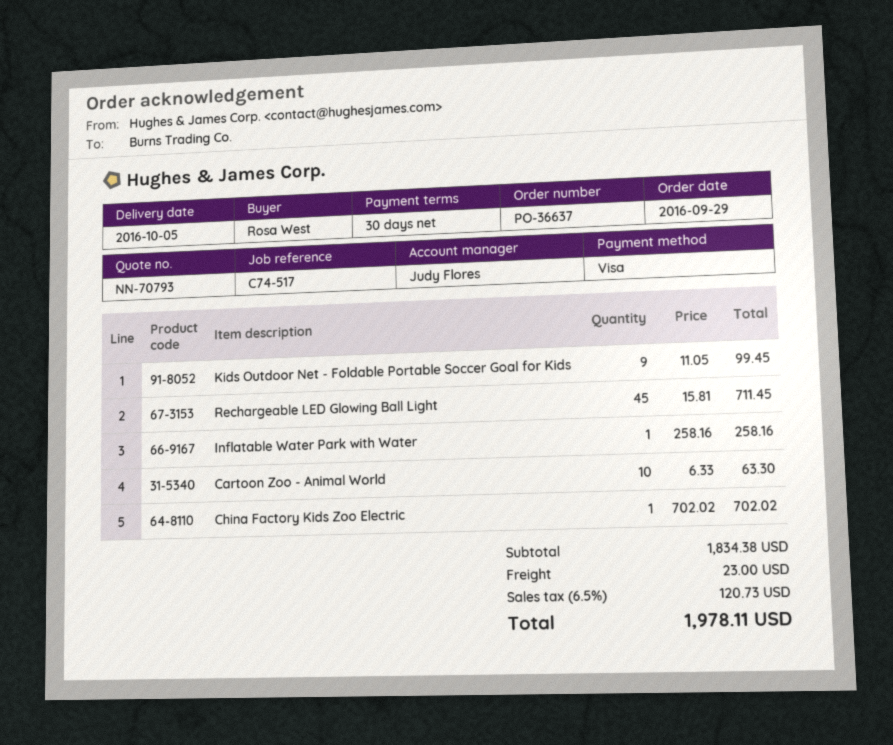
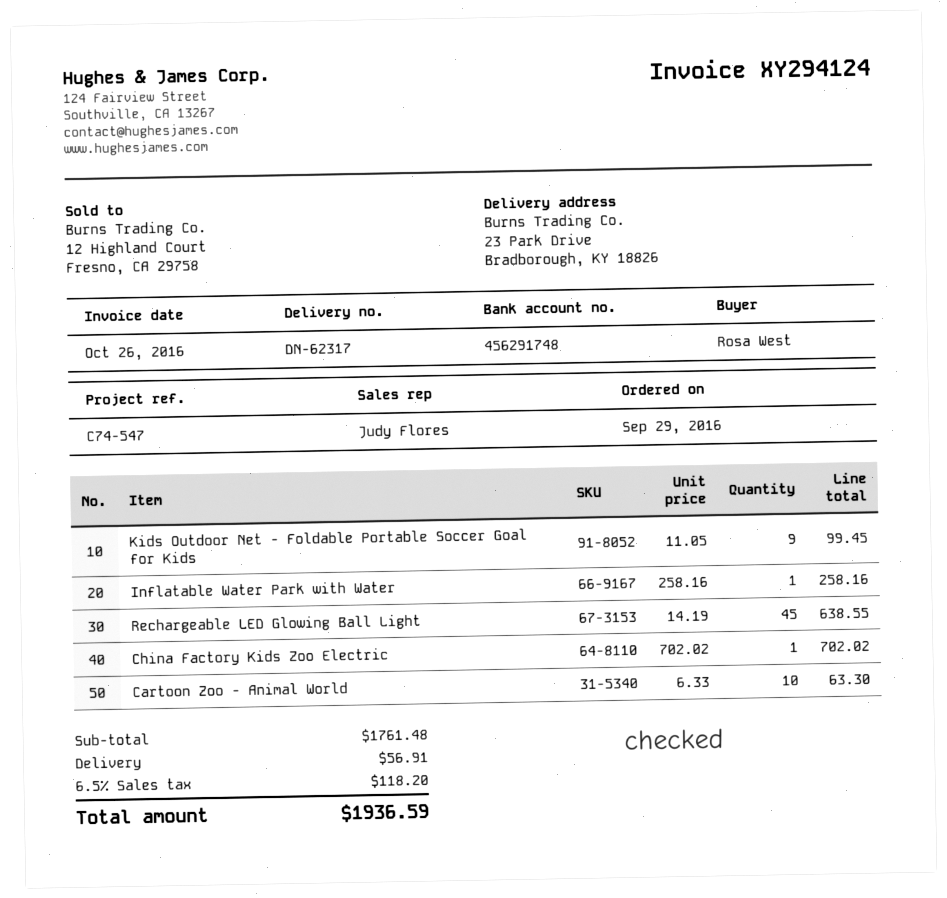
reference: C74-517 -> C74-547
Rechargeable LED Glowing Ball Light: 45 x 15.81 = 711.45 -> 45 x 14.19 = 638.55
subtotal: 1834.38 -> 1761.48
shipping: 23.00 -> 56.91
tax: 6.5% = 120.73 -> 6.5% = 118.20
total: 1978.11 -> 1936.59

